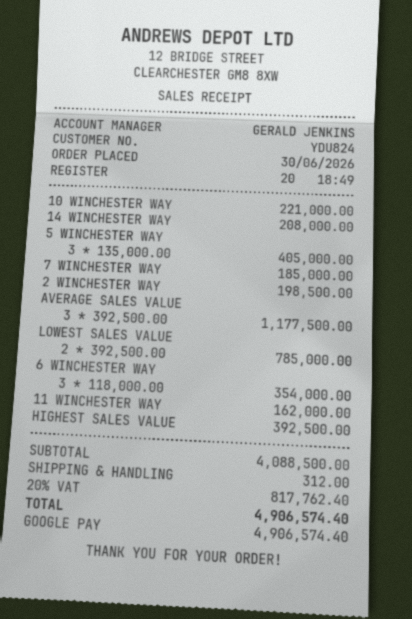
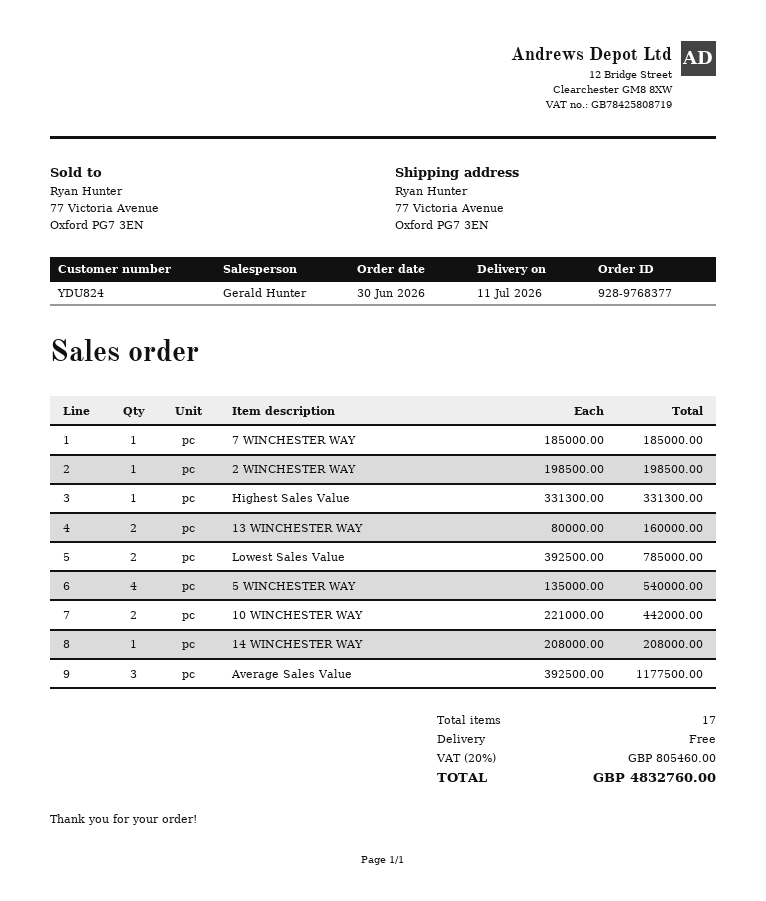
sales rep: GERALD JENKINS -> Gerald Hunter
10 WINCHESTER WAY: 1 x 221000.00 = 221000.00 -> 2 x 221000.00 = 442000.00
5 WINCHESTER WAY: 3 x 135000.00 = 405000.00 -> 4 x 135000.00 = 540000.00
6 WINCHESTER WAY: 3 x 118000.00 = 354000.00 -> none
11 WINCHESTER WAY: 1 x 162000.00 = 162000.00 -> none
HIGHEST SALES VALUE: 1 x 392500.00 = 392500.00 -> 1 x 331300.00 = 331300.00
13 WINCHESTER WAY: none -> 2 x 80000.00 = 160000.00
shipping: 312.00 -> 0.00
tax: 20% = 817762.40 -> 20% = 805460.00
total: 4906574.40 -> 4832760.00

